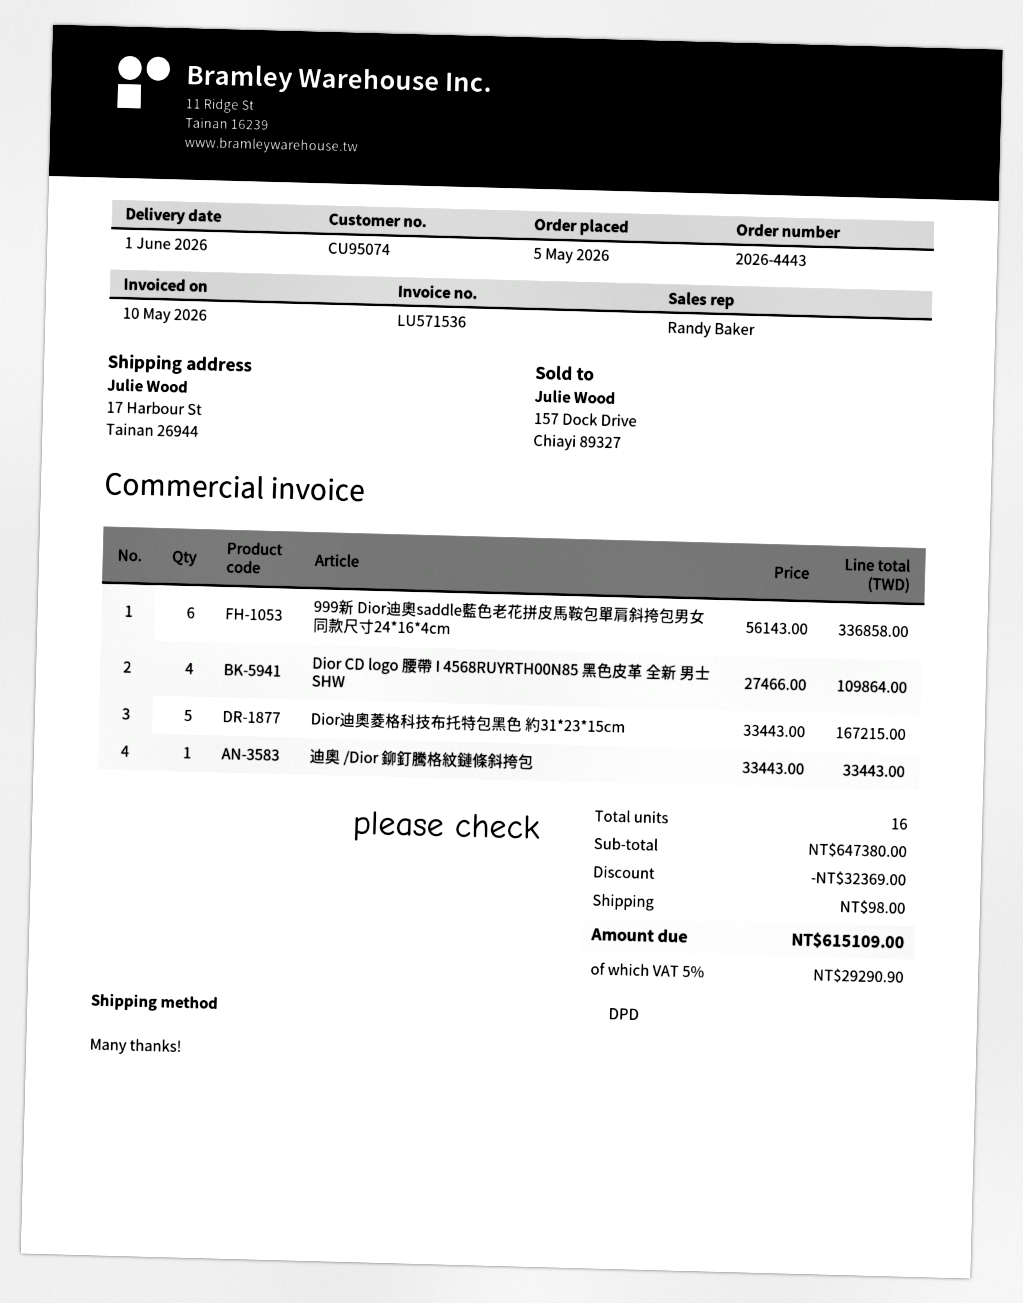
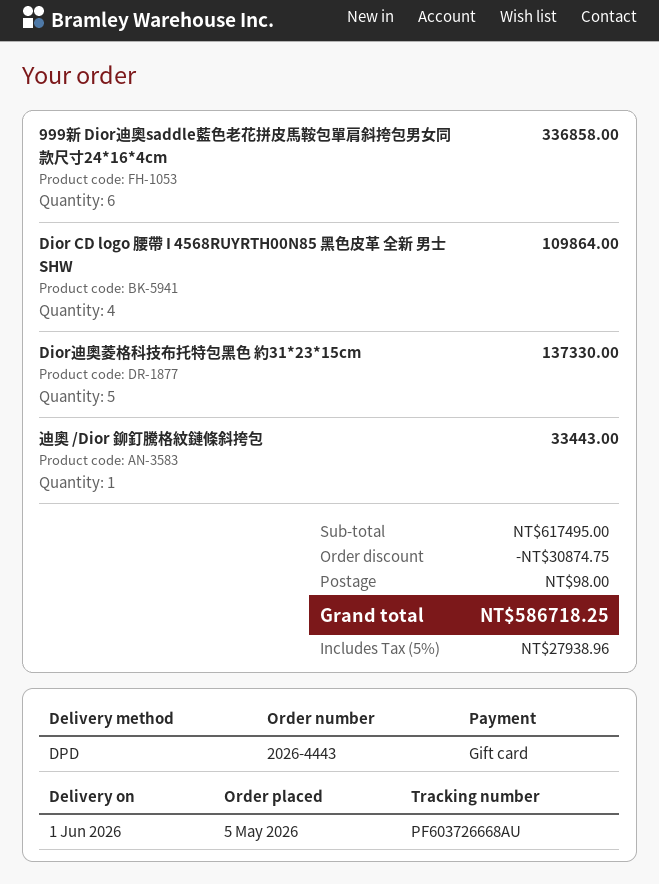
Dior迪奧菱格科技布托特包黑色 約31*23*15cm: 5 for 167215.00 -> 5 for 137330.00
subtotal: 647380.00 -> 617495.00
discount: 32369.00 -> 30874.75
tax: 5% = 29290.90 -> 5% = 27938.96
total: 615109.00 -> 586718.25

